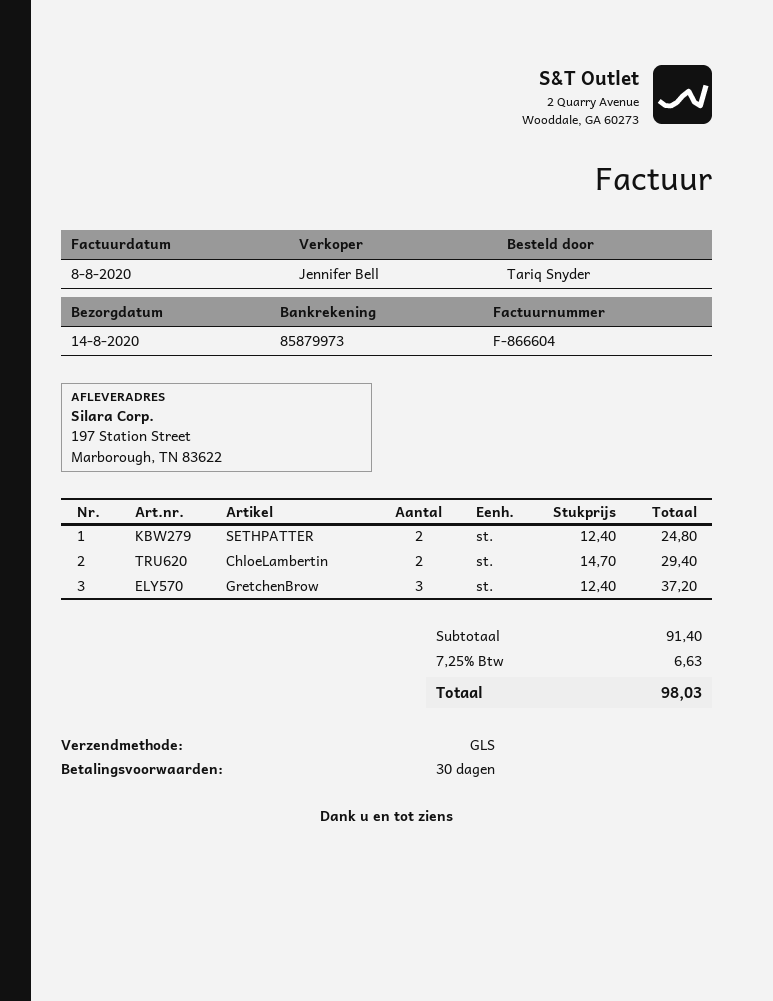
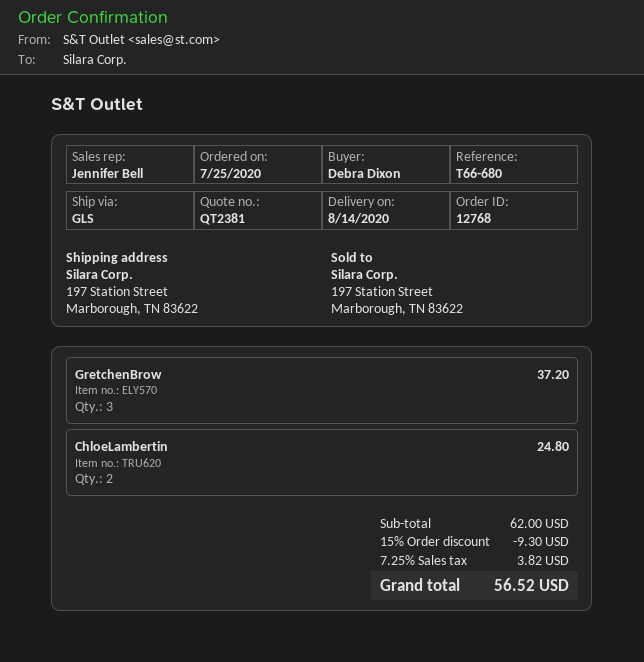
ordered by: Tariq Snyder -> Debra Dixon
SETHPATTER: 2 for 24.80 -> none
ChloeLambertin: 2 for 29.40 -> 2 for 24.80
subtotal: 91.40 -> 62.00
discount: none -> 15% = 9.30
tax: 7.25% = 6.63 -> 7.25% = 3.82
total: 98.03 -> 56.52

